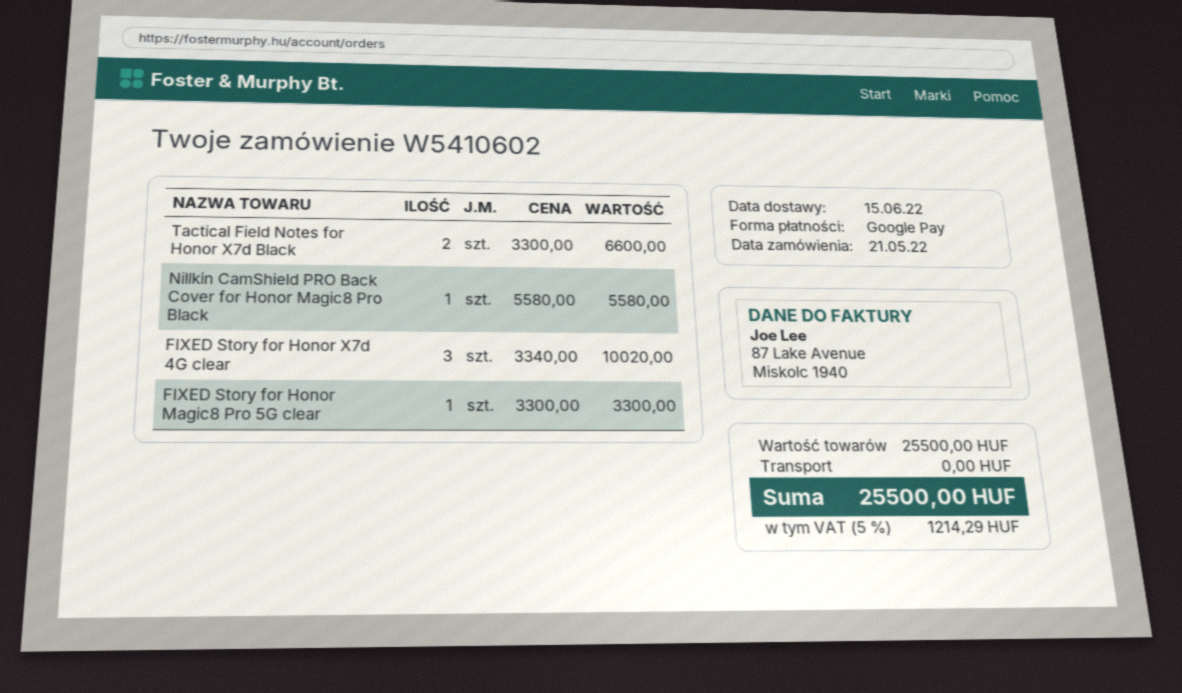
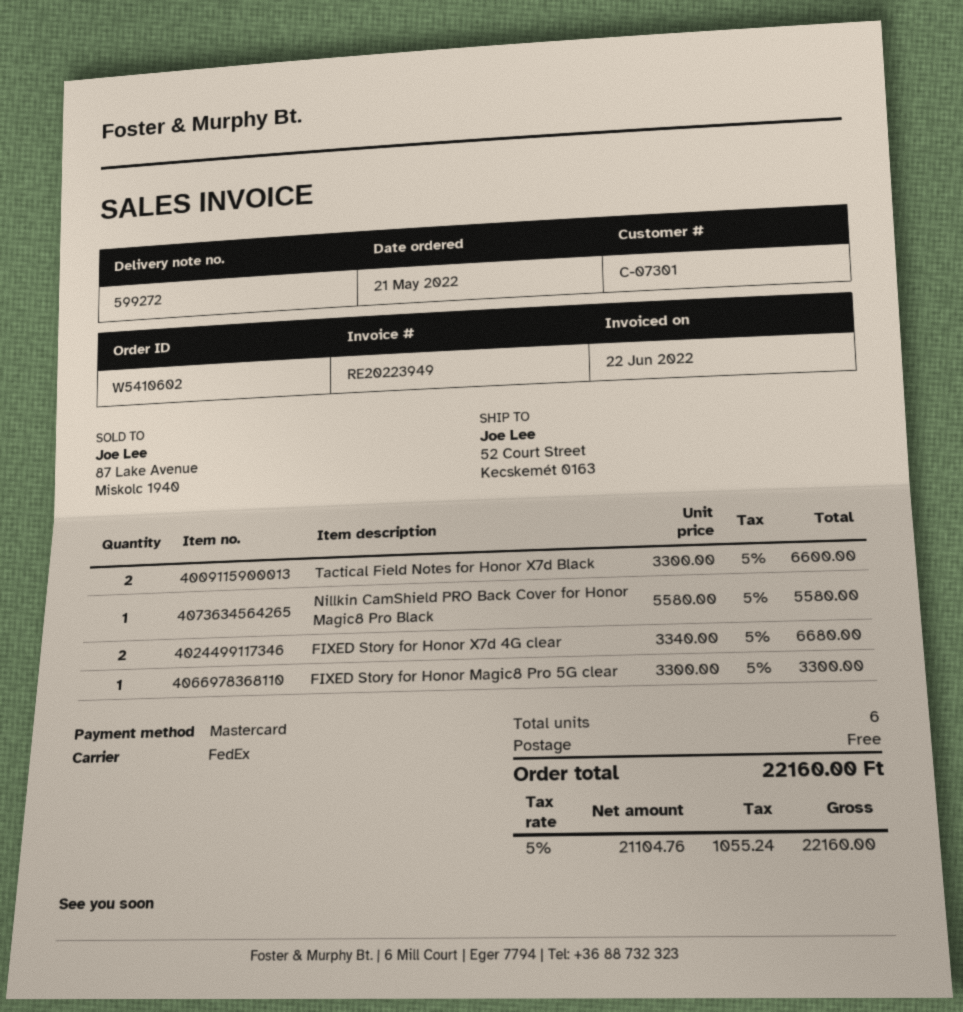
payment method: Google Pay -> Mastercard
FIXED Story for Honor X7d 4G clear: 3 x 3340.00 = 10020.00 -> 2 x 3340.00 = 6680.00
tax: 5% = 1214.29 -> 5% = 1055.24
total: 25500.00 -> 22160.00

